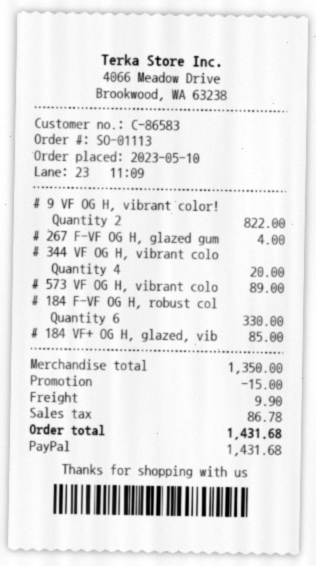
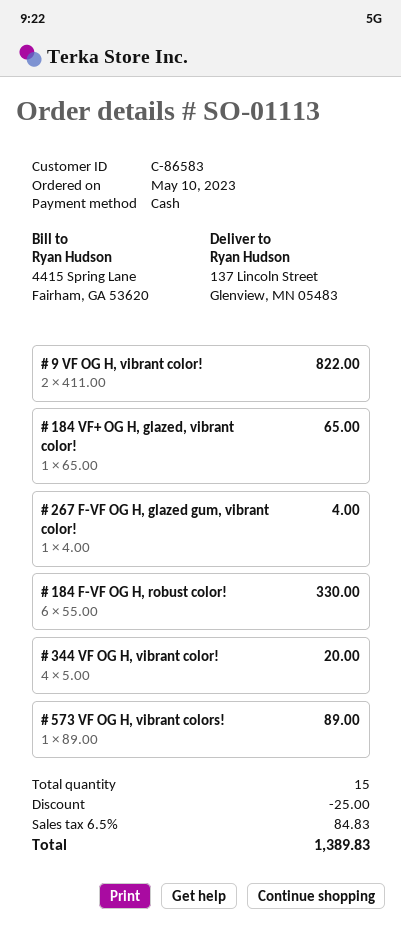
payment method: PayPal -> cash
# 184 VF+ OG H, glazed, vib: 1 for 85.00 -> 1 for 65.00
discount: 15.00 -> 25.00
shipping: 9.90 -> none
tax: 86.78 -> 84.83
total: 1431.68 -> 1389.83

